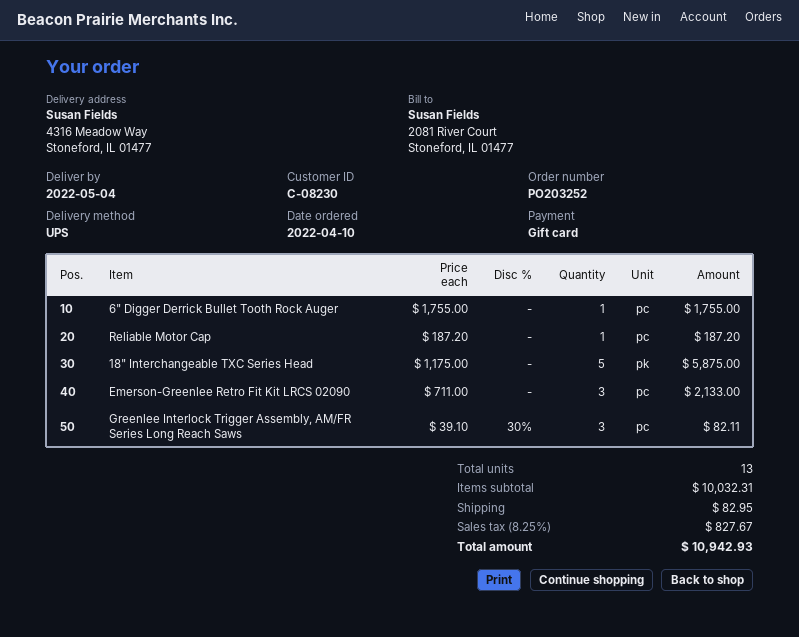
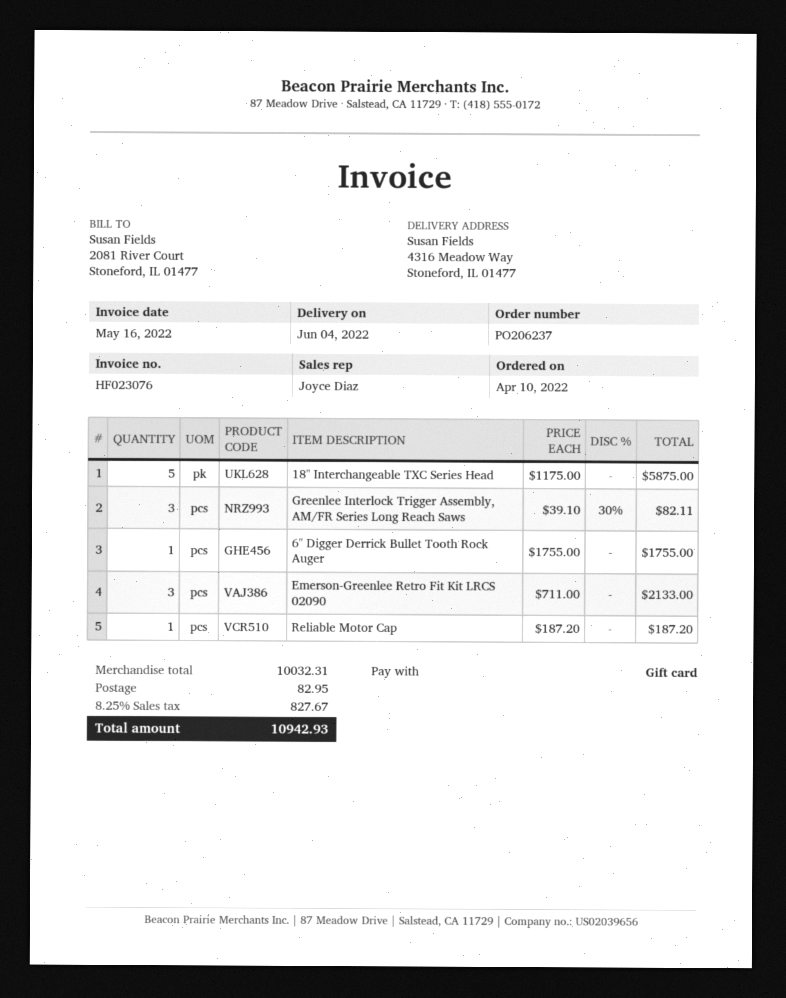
order number: PO203252 -> PO206237
delivery date: 2022-05-04 -> 2022-06-04

